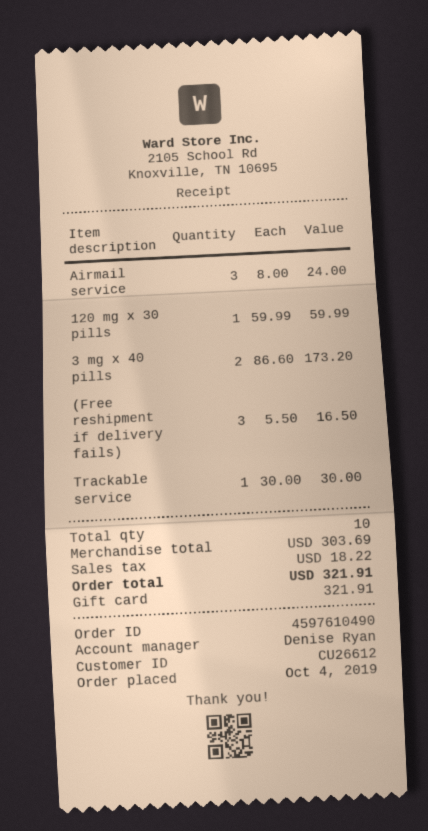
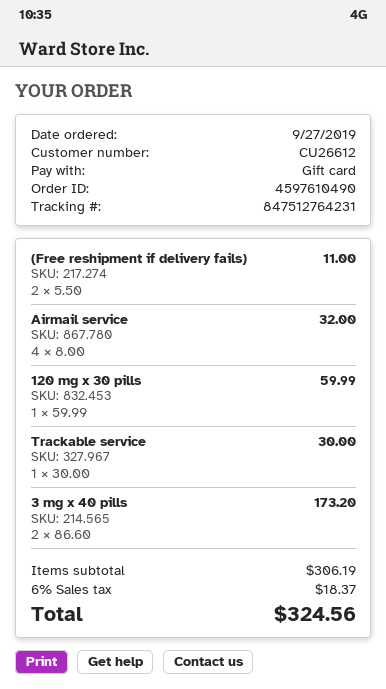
order date: 2019-10-04 -> 2019-09-27
Airmail service: 3 x 8.00 = 24.00 -> 4 x 8.00 = 32.00
(Free reshipment if delivery fails): 3 x 5.50 = 16.50 -> 2 x 5.50 = 11.00
subtotal: 303.69 -> 306.19
tax: 18.22 -> 18.37
total: 321.91 -> 324.56

